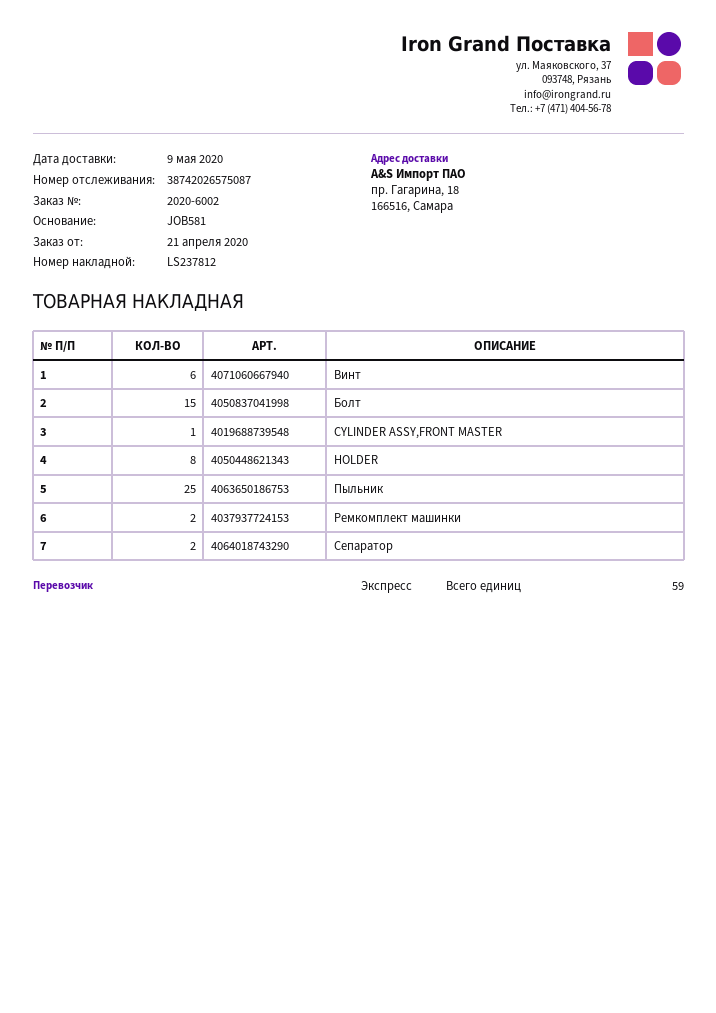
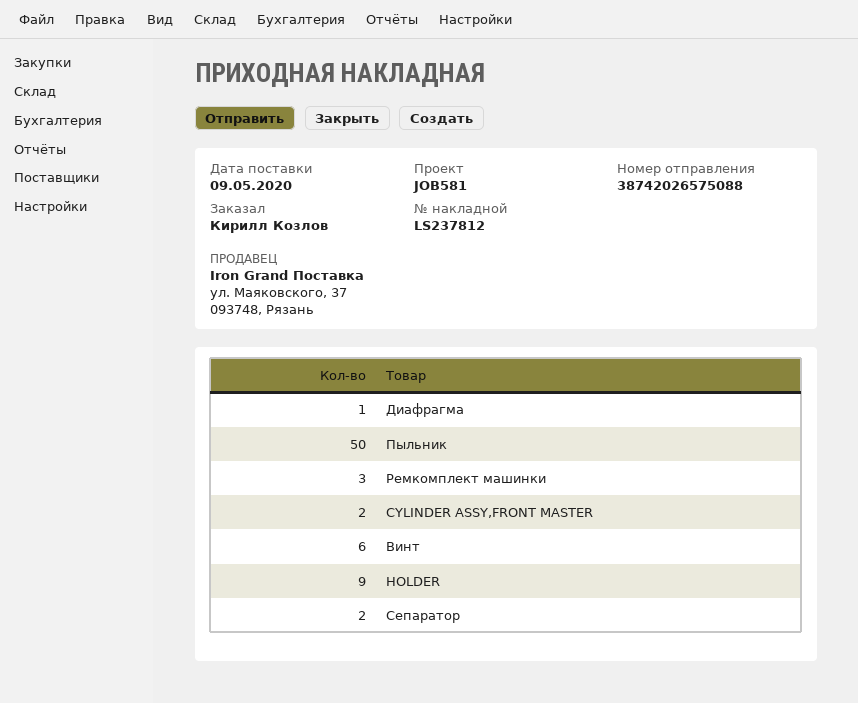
tracking number: 38742026575087 -> 38742026575088
Болт: 15 -> none
CYLINDER ASSY,FRONT MASTER: 1 -> 2
HOLDER: 8 -> 9
Пыльник: 25 -> 50
Ремкомплект машинки: 2 -> 3
Диафрагма: none -> 1

